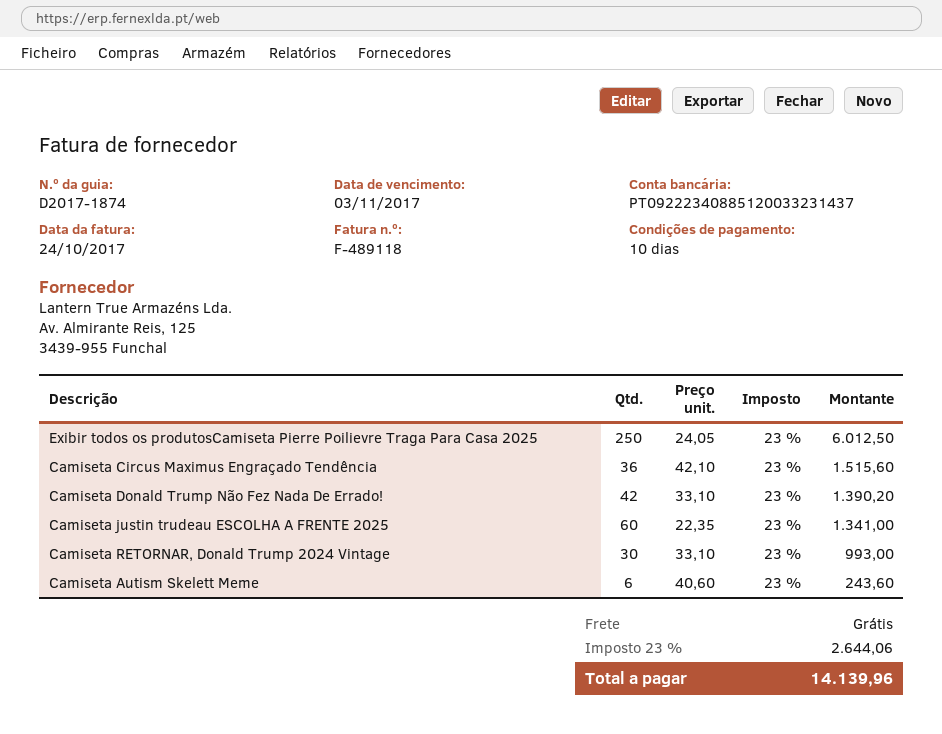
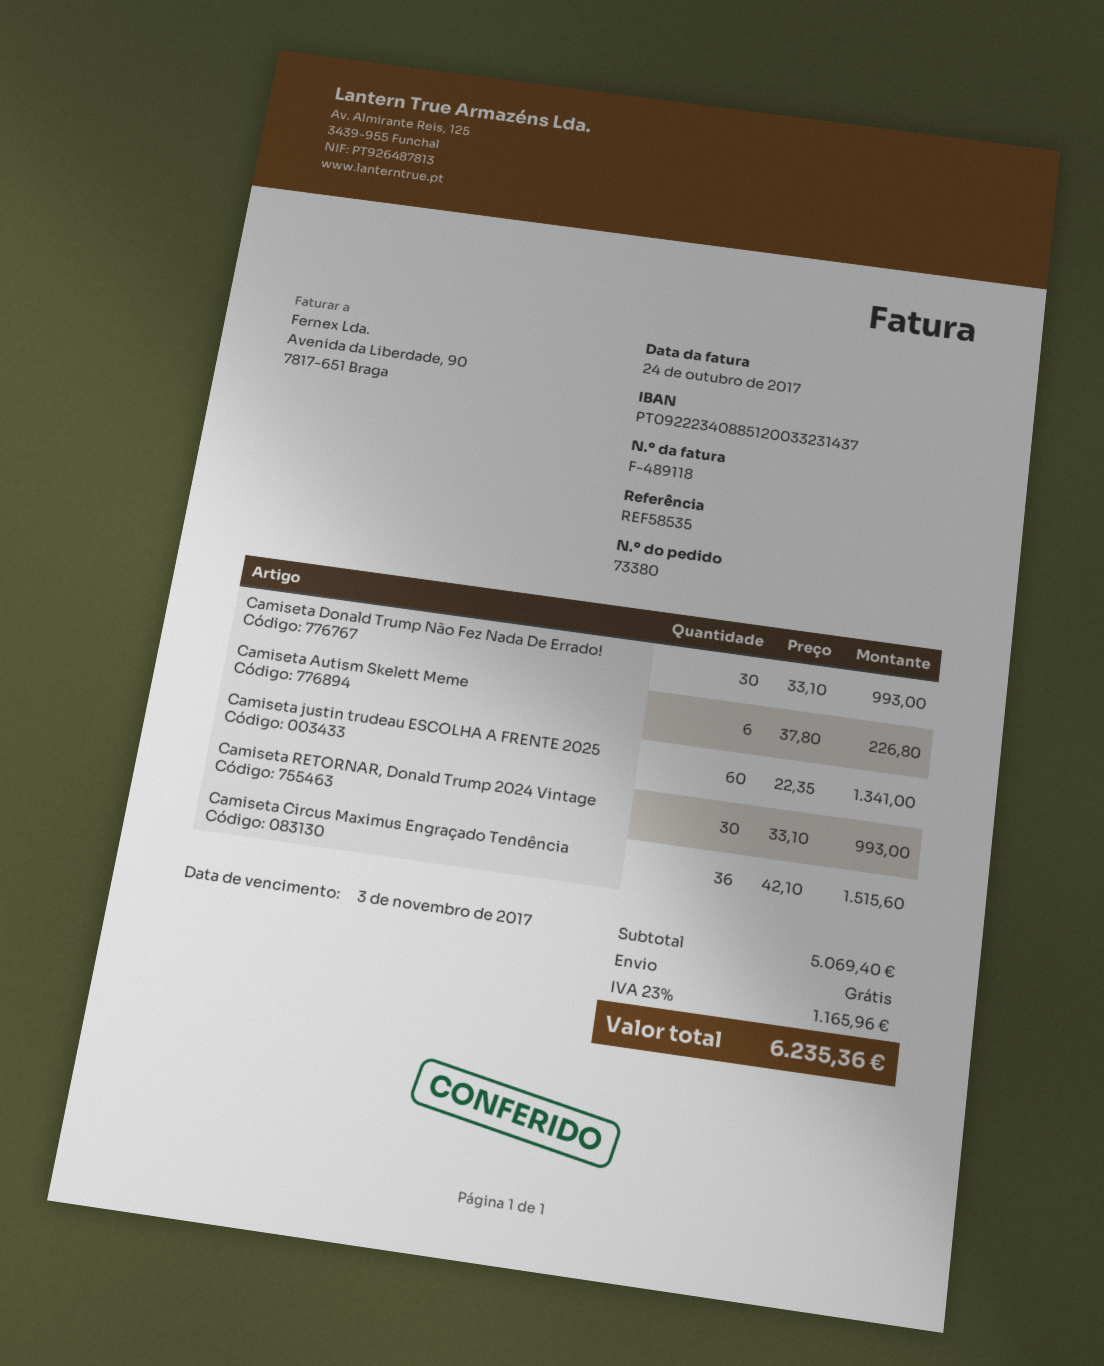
Exibir todos os produtosCamiseta Pierre Poilievre Traga Para Casa 2025: 250 x 24.05 = 6012.50 -> none
Camiseta Donald Trump Não Fez Nada De Errado!: 42 x 33.10 = 1390.20 -> 30 x 33.10 = 993.00
Camiseta Autism Skelett Meme: 6 x 40.60 = 243.60 -> 6 x 37.80 = 226.80
tax: 23% = 2644.06 -> 23% = 1165.96
total: 14139.96 -> 6235.36

